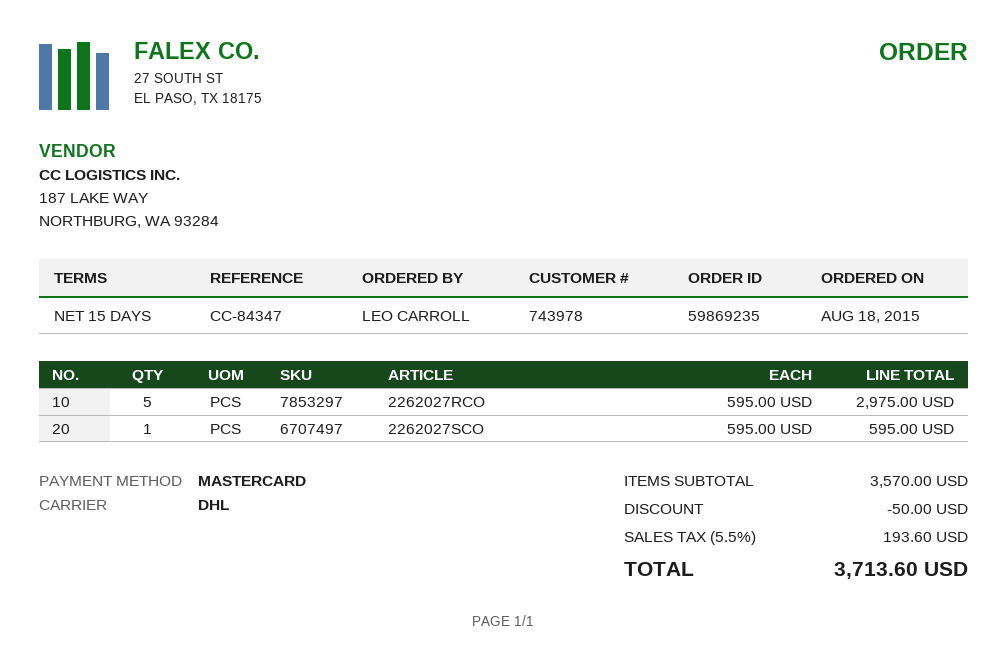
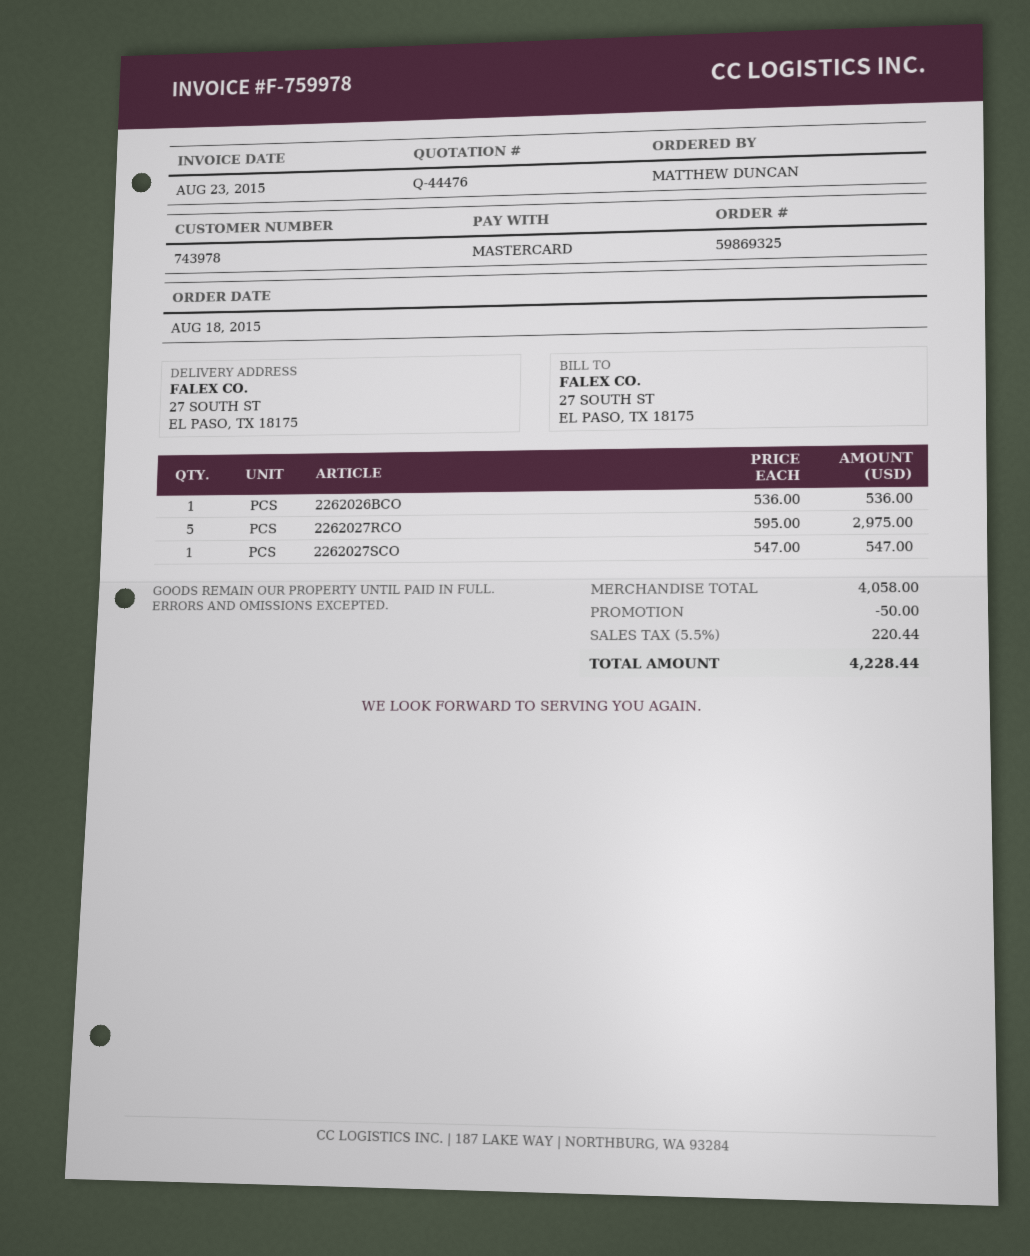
order number: 59869235 -> 59869325
ordered by: LEO CARROLL -> MATTHEW DUNCAN
2262027SCO: 1 x 595.00 = 595.00 -> 1 x 547.00 = 547.00
2262026BCO: none -> 1 x 536.00 = 536.00
subtotal: 3570.00 -> 4058.00
tax: 5.5% = 193.60 -> 5.5% = 220.44
total: 3713.60 -> 4228.44

